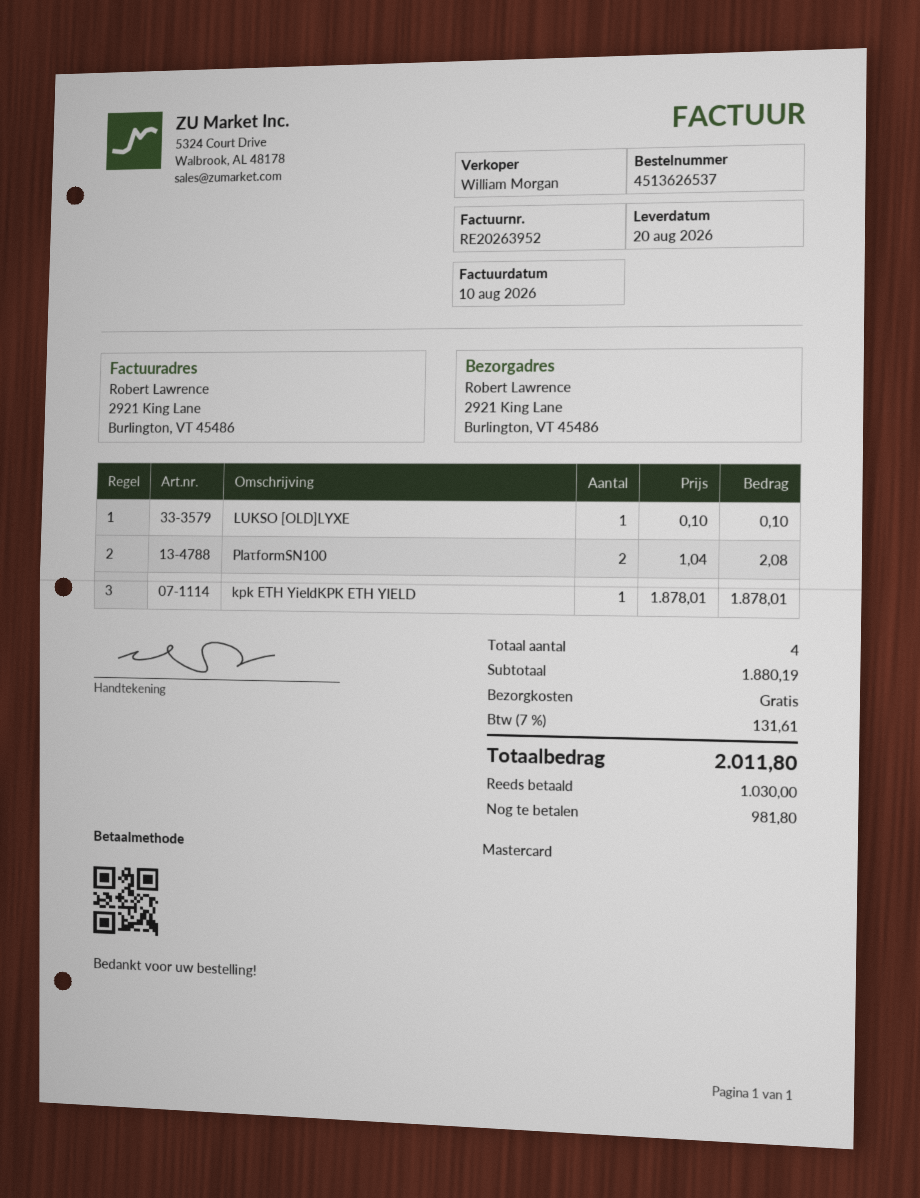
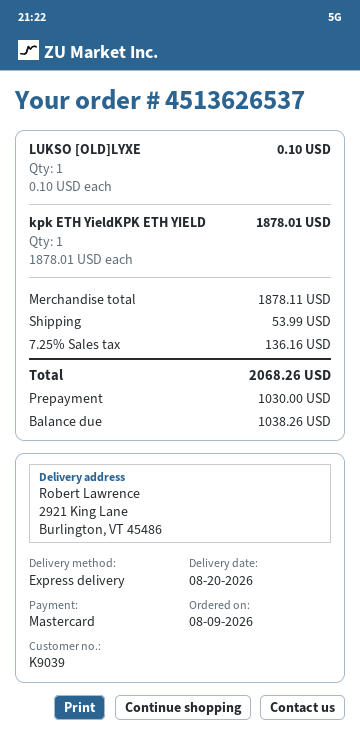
PlaτformSN100: 2 x 1.04 = 2.08 -> none
subtotal: 1880.19 -> 1878.11
shipping: 0.00 -> 53.99
tax: 7% = 131.61 -> 7.25% = 136.16
total: 2011.80 -> 2068.26
balance: 981.80 -> 1038.26

